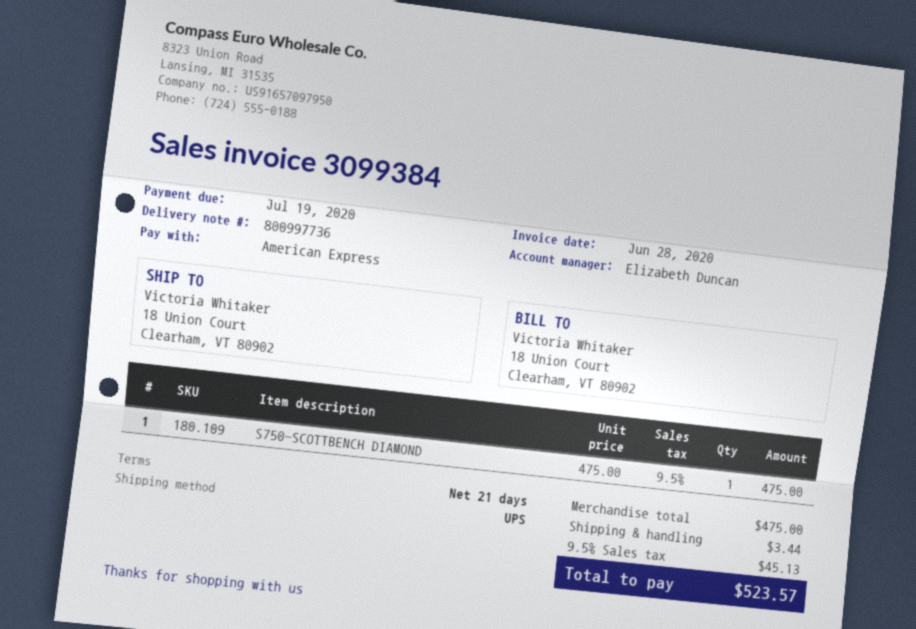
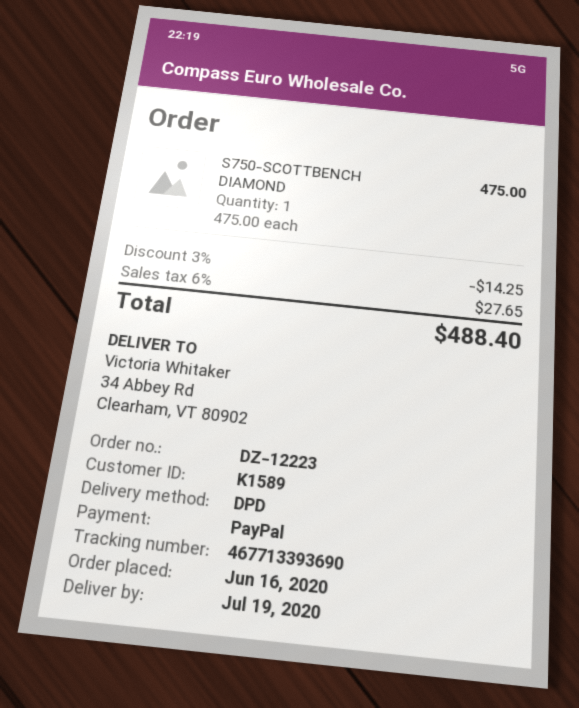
payment method: American Express -> PayPal
shipping method: UPS -> DPD
ship to: 18 Union Court, Clearham, VT 80902 -> 34 Abbey Rd, Clearham, VT 80902
discount: none -> 3% = 14.25
shipping: 3.44 -> none
tax: 9.5% = 45.13 -> 6% = 27.65
total: 523.57 -> 488.40

